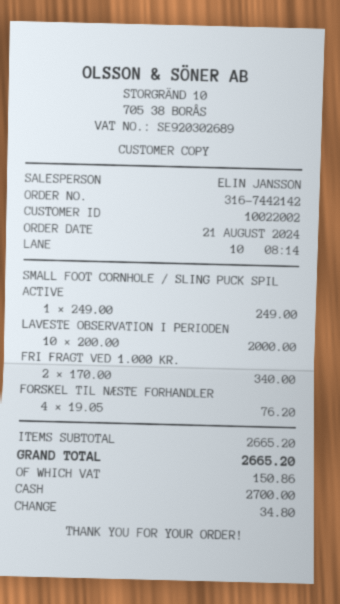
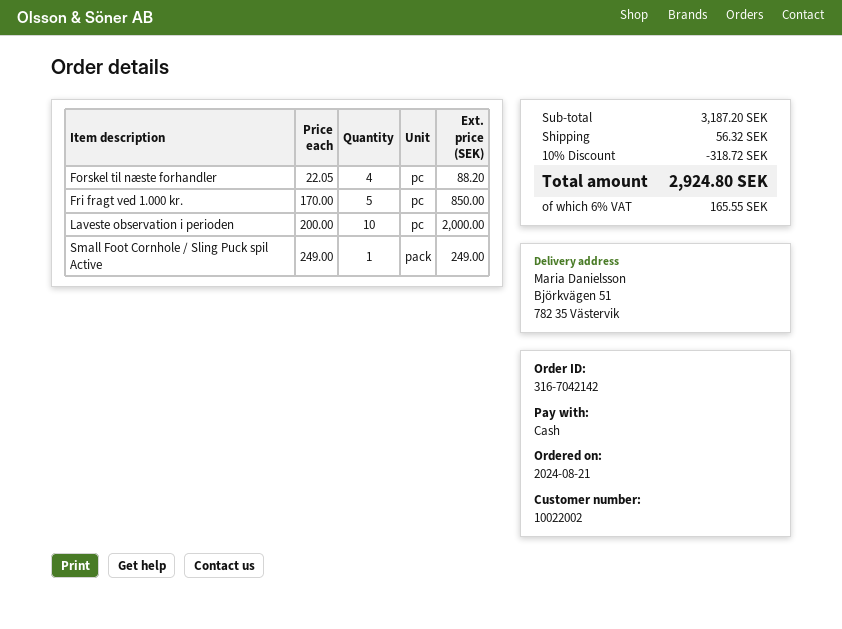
order number: 316-7442142 -> 316-7042142
FRI FRAGT VED 1.000 KR.: 2 x 170.00 = 340.00 -> 5 x 170.00 = 850.00
FORSKEL TIL NÆSTE FORHANDLER: 4 x 19.05 = 76.20 -> 4 x 22.05 = 88.20
subtotal: 2665.20 -> 3187.20
discount: none -> 10% = 318.72
shipping: none -> 56.32
tax: 150.86 -> 165.55
total: 2665.20 -> 2924.80

